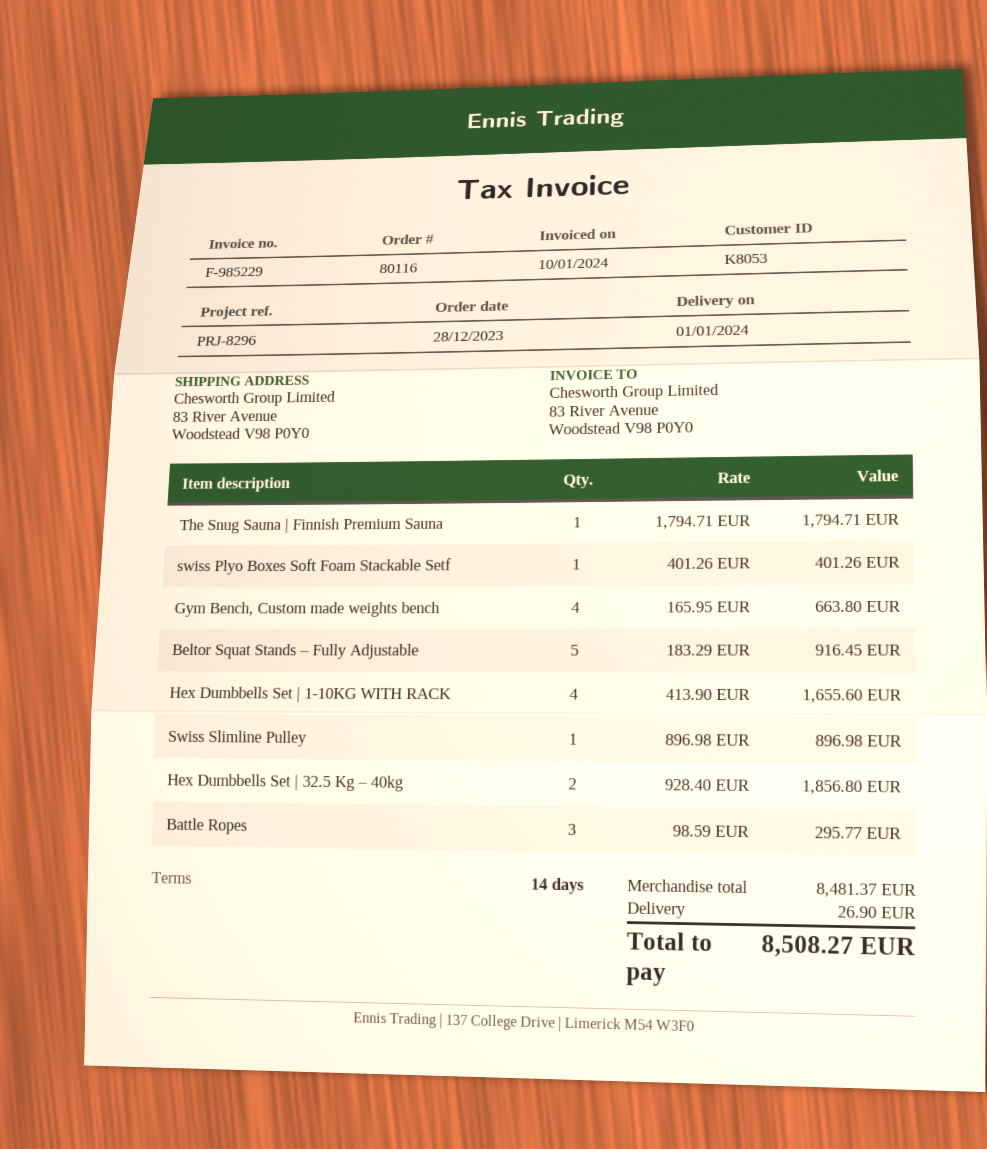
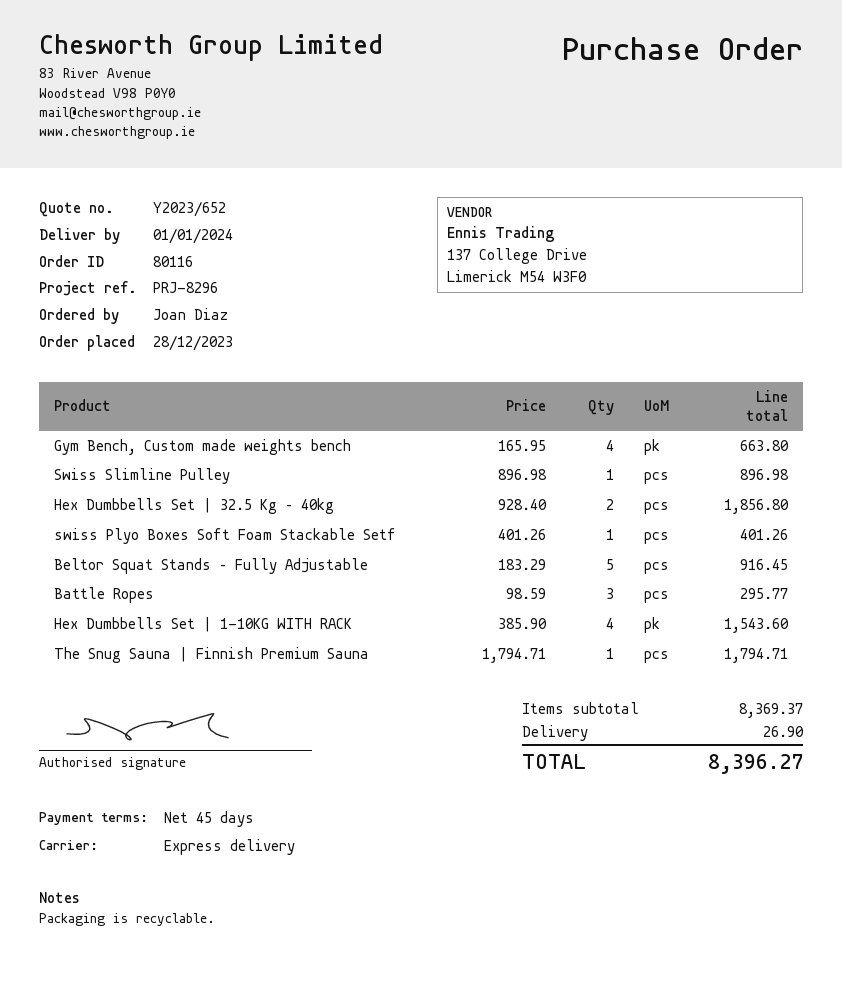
payment terms: 14 days -> 45 days
Hex Dumbbells Set | 1-10KG WITH RACK: 4 x 413.90 = 1655.60 -> 4 x 385.90 = 1543.60
subtotal: 8481.37 -> 8369.37
total: 8508.27 -> 8396.27

